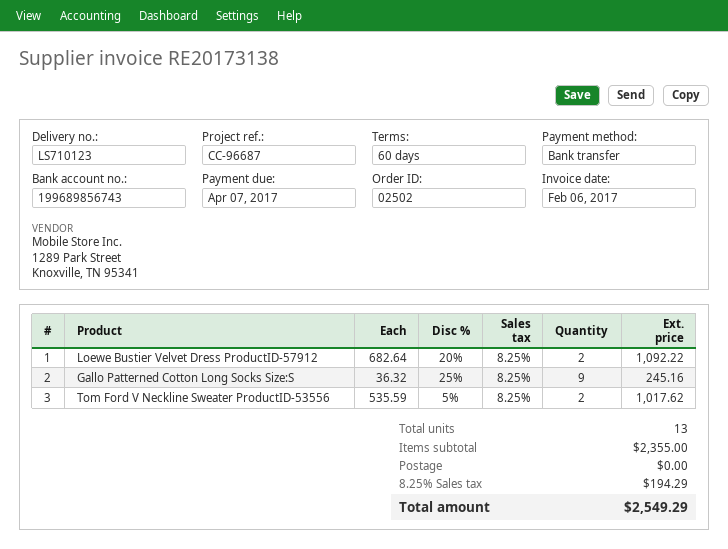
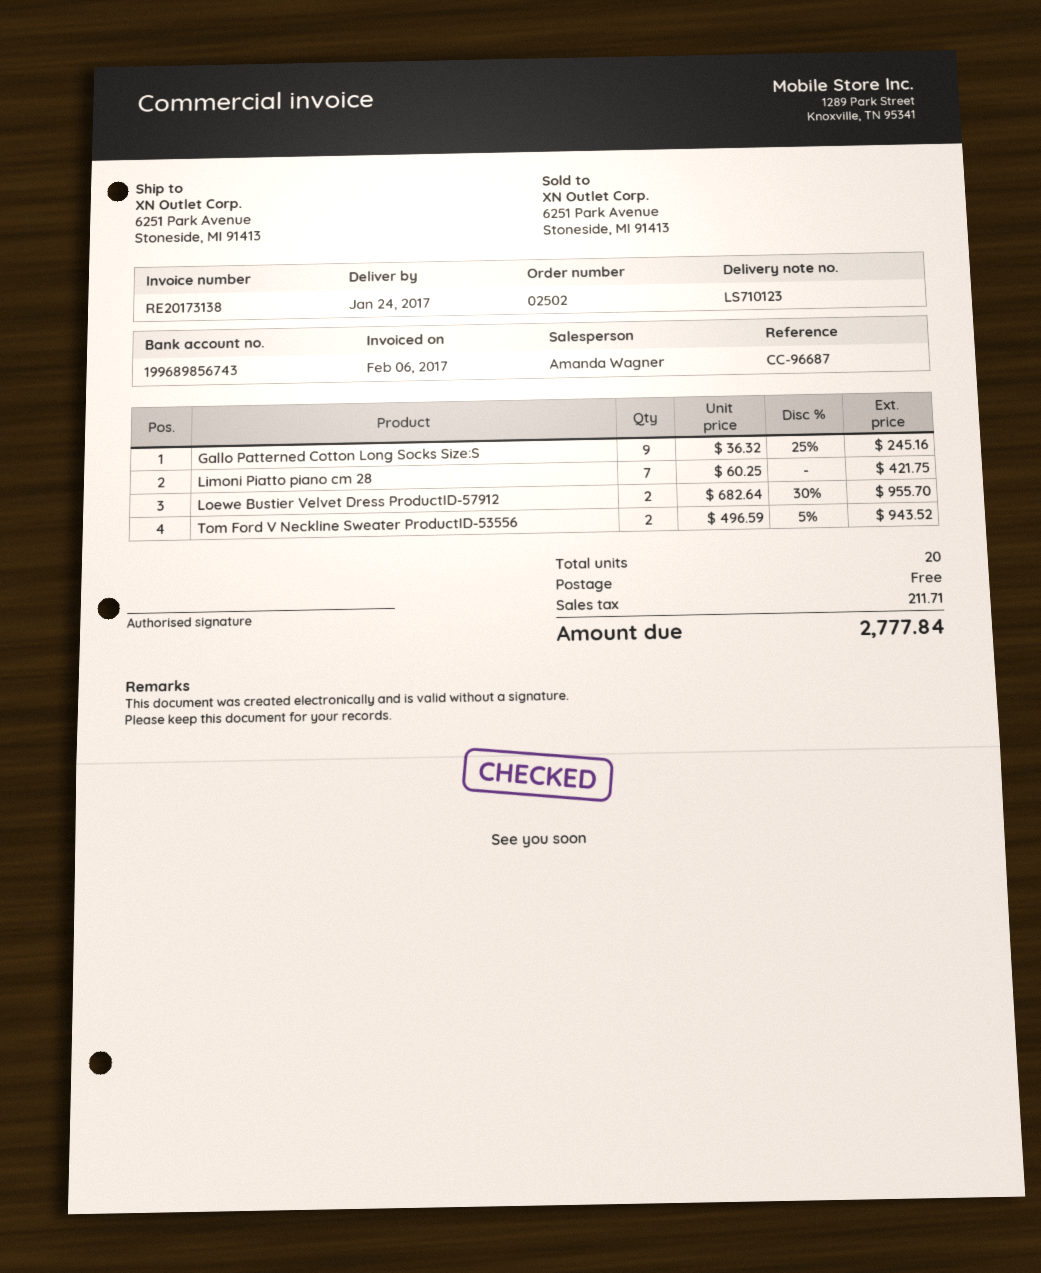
Loewe Bustier Velvet Dress ProductID-57912: 2 x 682.64 - 20% = 1092.22 -> 2 x 682.64 - 30% = 955.70
Tom Ford V Neckline Sweater ProductID-53556: 2 x 535.59 - 5% = 1017.62 -> 2 x 496.59 - 5% = 943.52
Limoni Piatto piano cm 28: none -> 7 x 60.25 = 421.75
total quantity: 13 -> 20
tax: 194.29 -> 211.71
total: 2549.29 -> 2777.84

